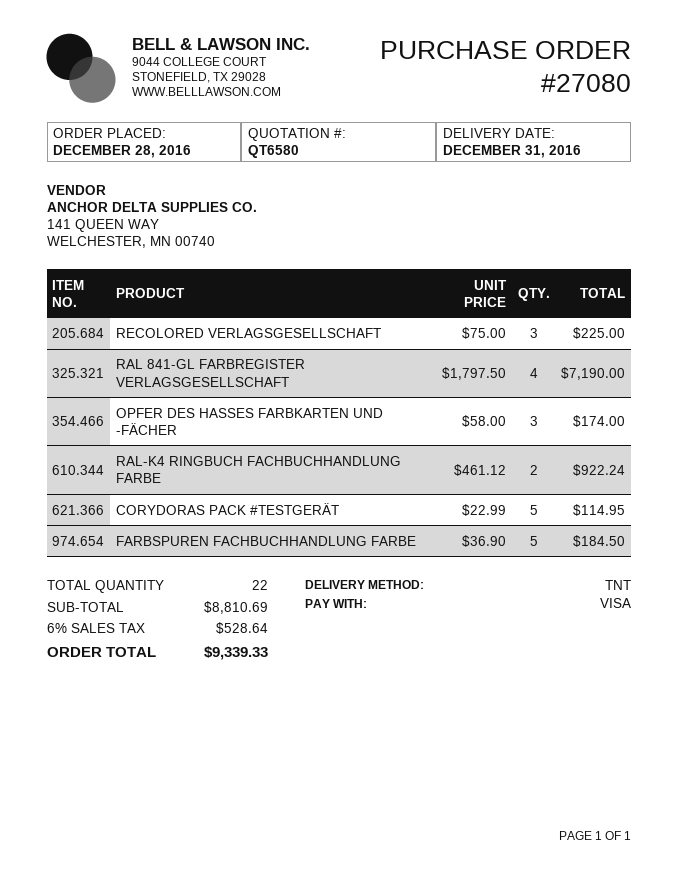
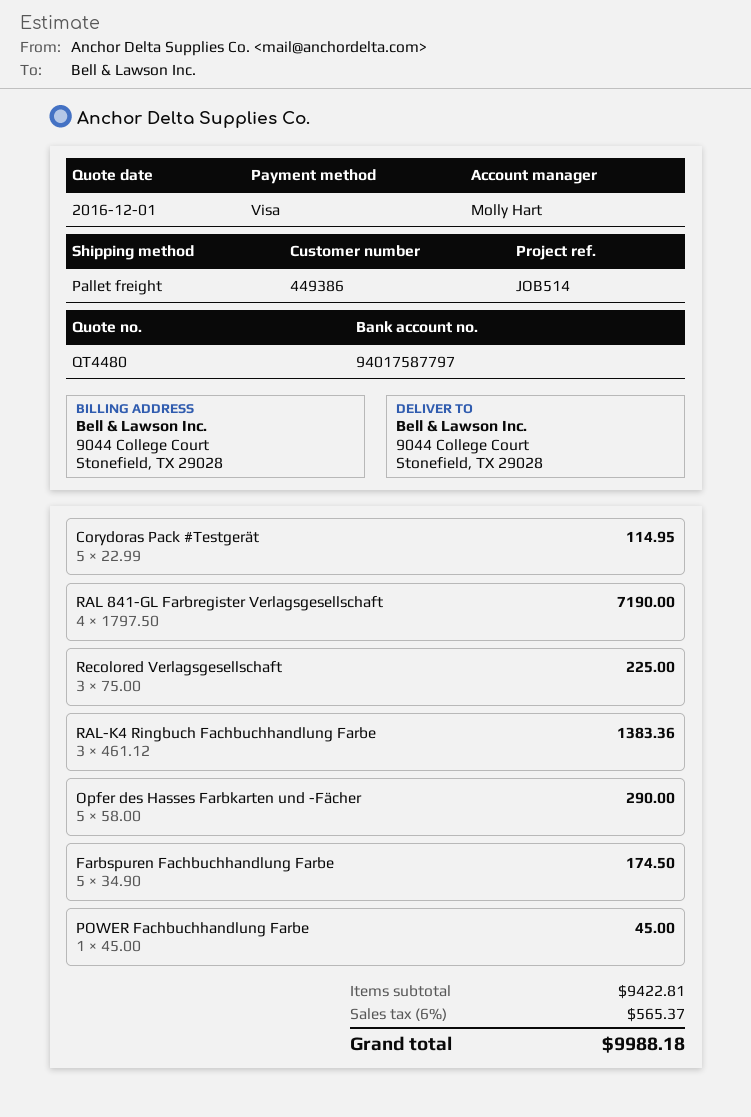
quote number: QT6580 -> QT4480
shipping method: TNT -> pallet freight
OPFER DES HASSES FARBKARTEN UND -FÄCHER: 3 x 58.00 = 174.00 -> 5 x 58.00 = 290.00
RAL-K4 RINGBUCH FACHBUCHHANDLUNG FARBE: 2 x 461.12 = 922.24 -> 3 x 461.12 = 1383.36
FARBSPUREN FACHBUCHHANDLUNG FARBE: 5 x 36.90 = 184.50 -> 5 x 34.90 = 174.50
POWER Fachbuchhandlung Farbe: none -> 1 x 45.00 = 45.00
subtotal: 8810.69 -> 9422.81
tax: 6% = 528.64 -> 6% = 565.37
total: 9339.33 -> 9988.18

